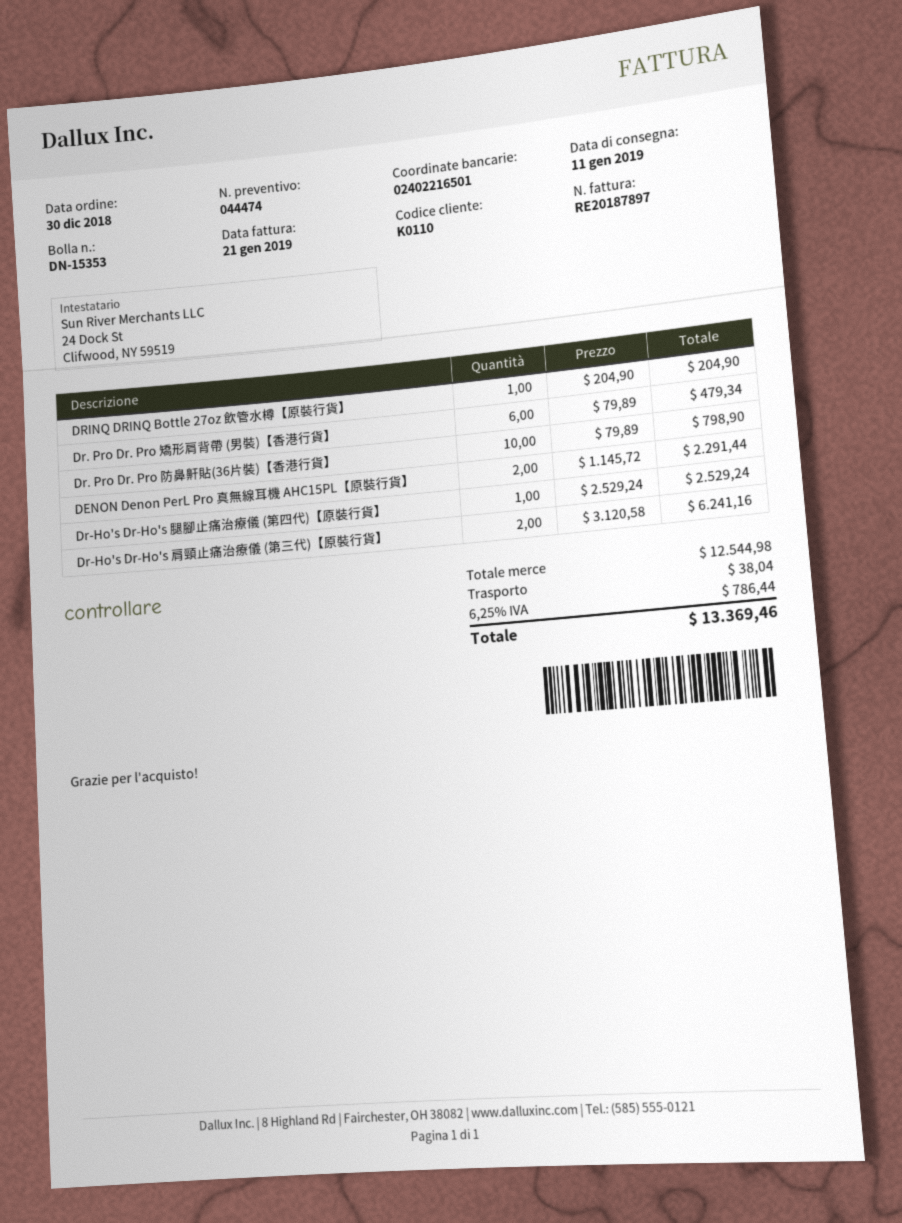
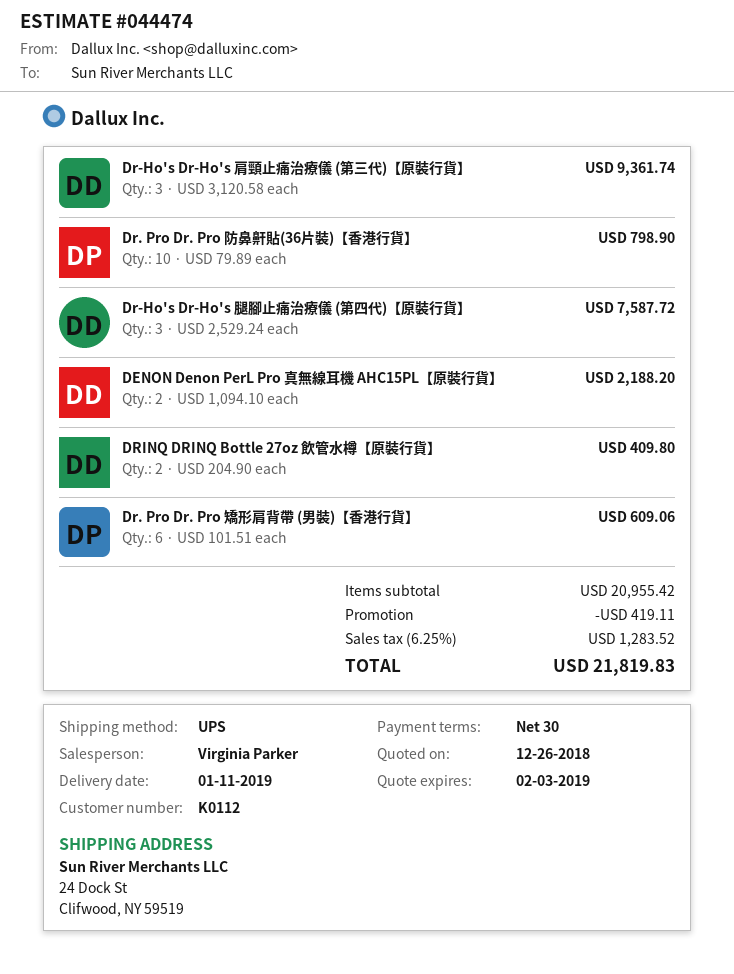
customer number: K0110 -> K0112
DRINQ DRINQ Bottle 27oz 飲管水樽【原裝行貨】: 1 x 204.90 = 204.90 -> 2 x 204.90 = 409.80
Dr. Pro Dr. Pro 矯形肩背帶 (男裝)【香港行貨】: 6 x 79.89 = 479.34 -> 6 x 101.51 = 609.06
DENON Denon PerL Pro 真無線耳機 AHC15PL【原裝行貨】: 2 x 1145.72 = 2291.44 -> 2 x 1094.10 = 2188.20
Dr-Ho's Dr-Ho's 腿腳止痛治療儀 (第四代)【原裝行貨】: 1 x 2529.24 = 2529.24 -> 3 x 2529.24 = 7587.72
Dr-Ho's Dr-Ho's 肩頸止痛治療儀 (第三代)【原裝行貨】: 2 x 3120.58 = 6241.16 -> 3 x 3120.58 = 9361.74
subtotal: 12544.98 -> 20955.42
discount: none -> 419.11
shipping: 38.04 -> none
tax: 6.25% = 786.44 -> 6.25% = 1283.52
total: 13369.46 -> 21819.83

